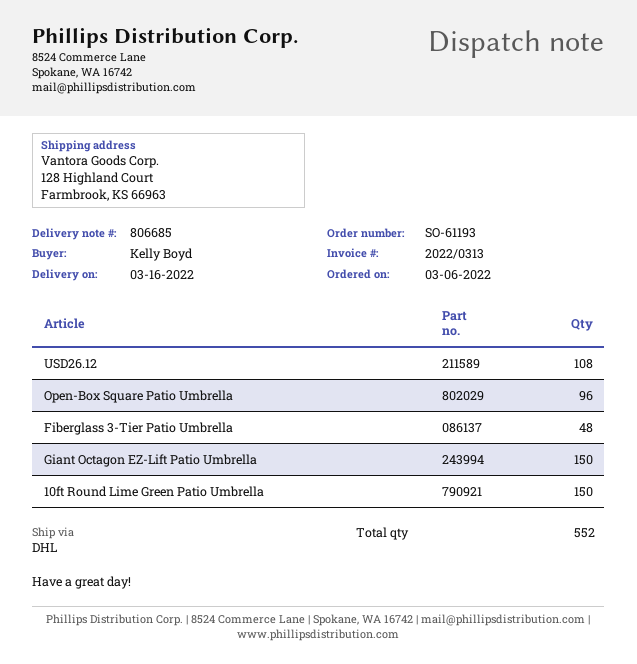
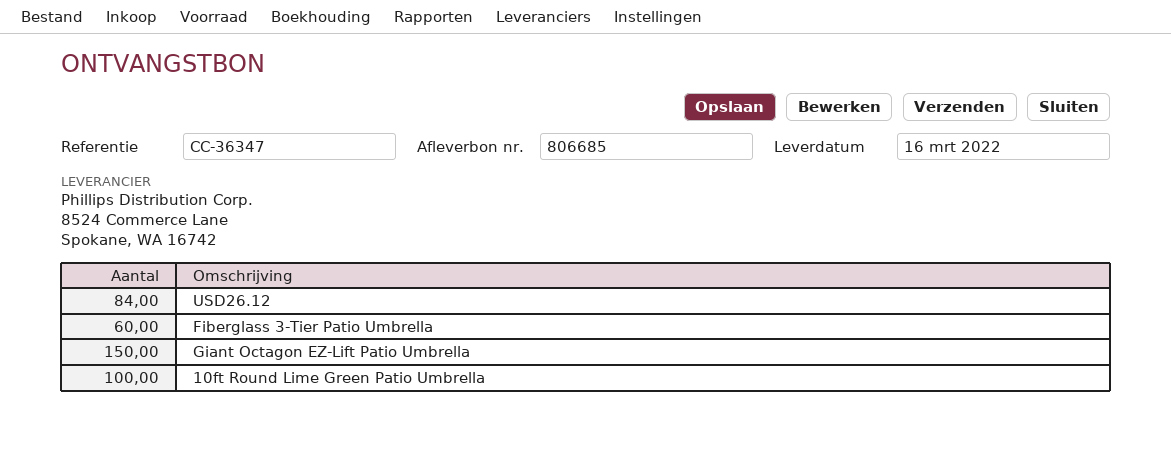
USD26.12: 108 -> 84
Open-Box Square Patio Umbrella: 96 -> none
Fiberglass 3-Tier Patio Umbrella: 48 -> 60
10ft Round Lime Green Patio Umbrella: 150 -> 100

